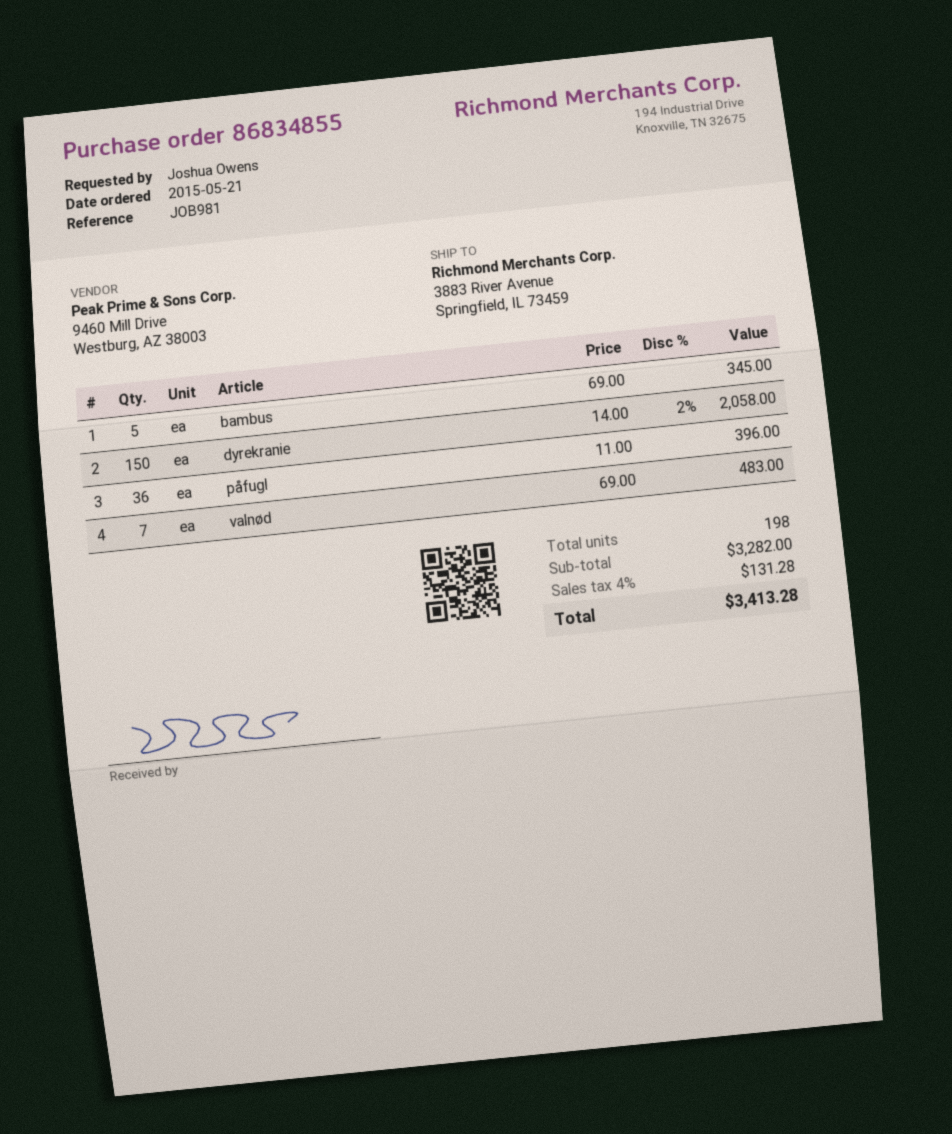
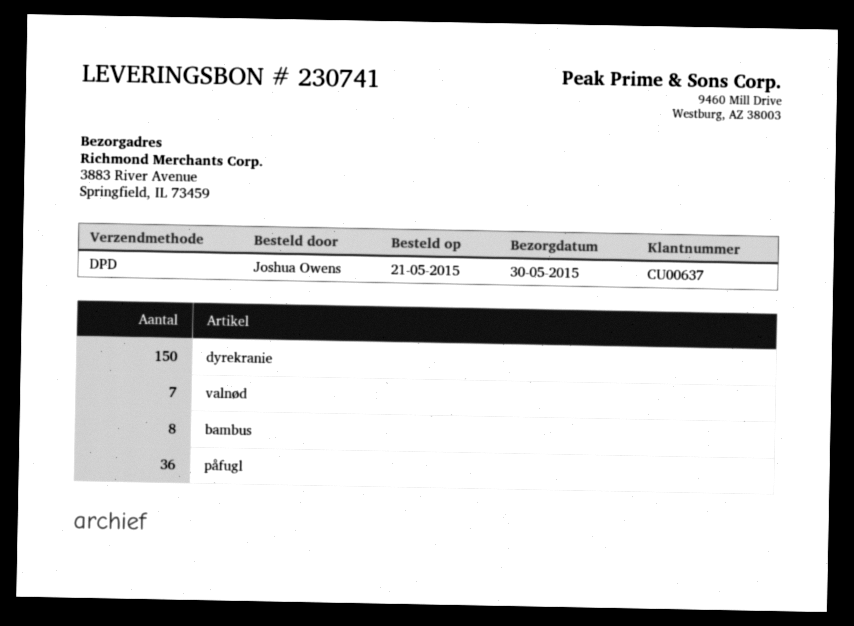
bambus: 5 -> 8

